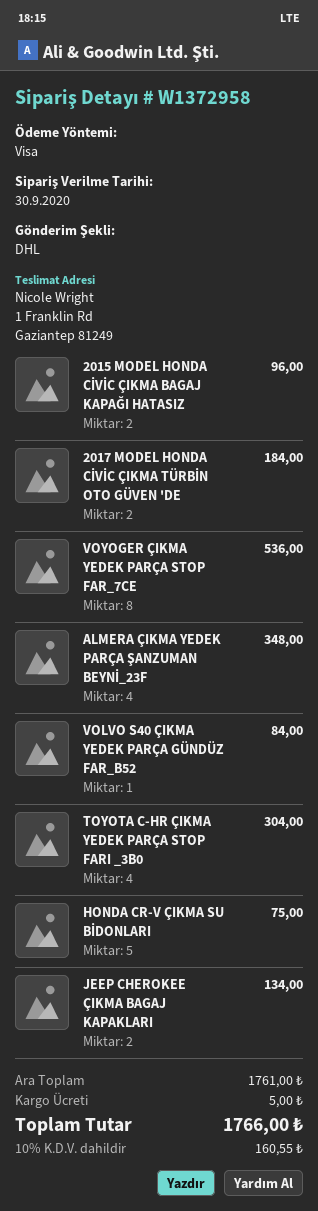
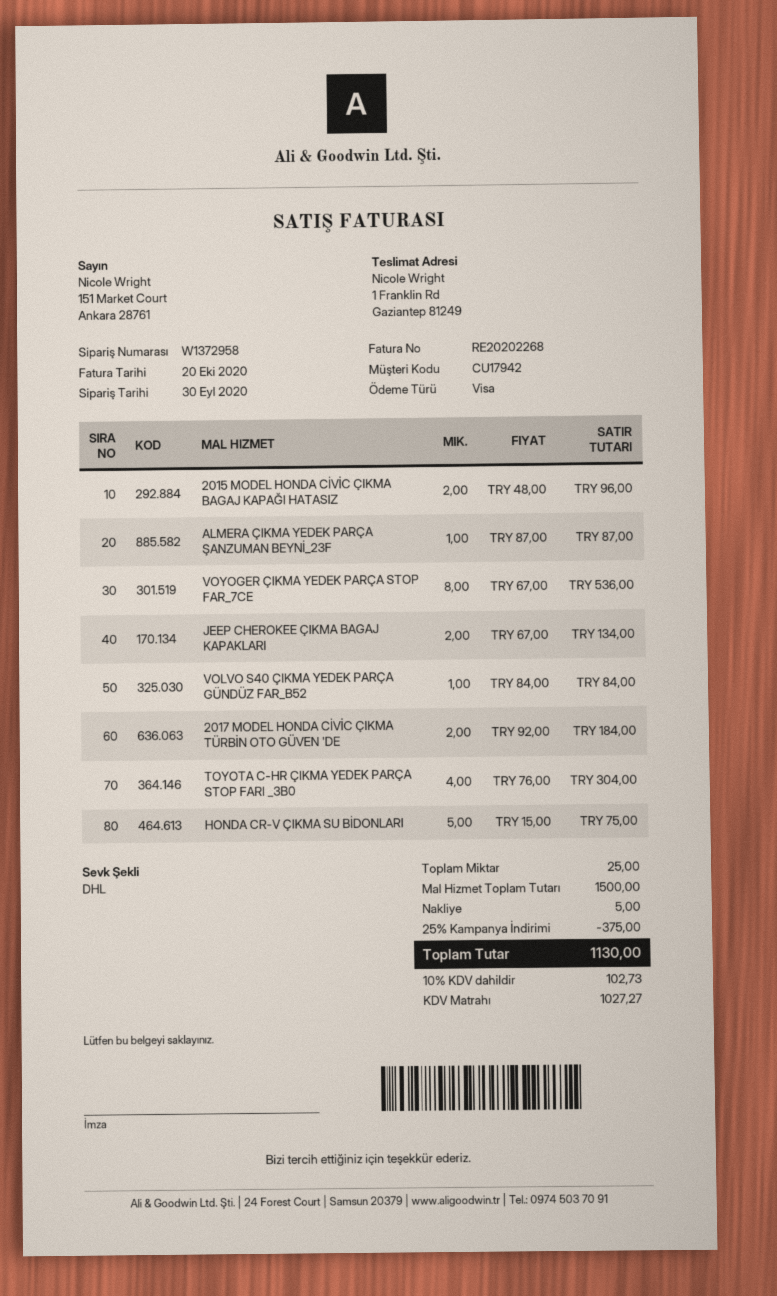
ALMERA ÇIKMA YEDEK PARÇA ŞANZUMAN BEYNİ_23F: 4 for 348.00 -> 1 for 87.00
subtotal: 1761.00 -> 1500.00
discount: none -> 25% = 375.00
tax: 10% = 160.55 -> 10% = 102.73
total: 1766.00 -> 1130.00

